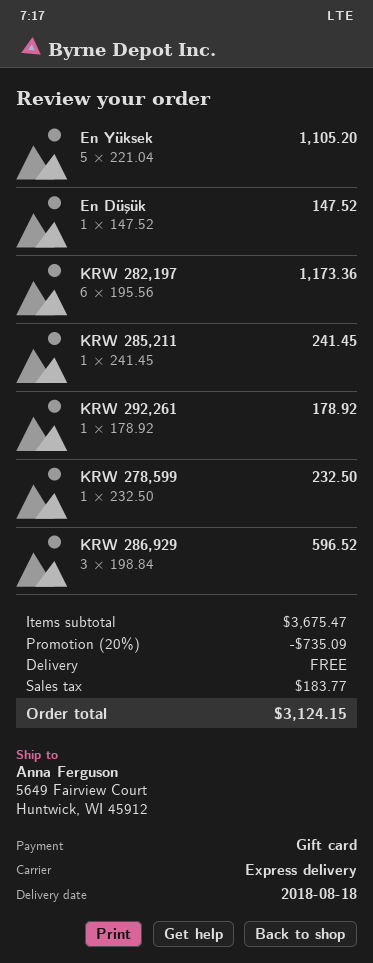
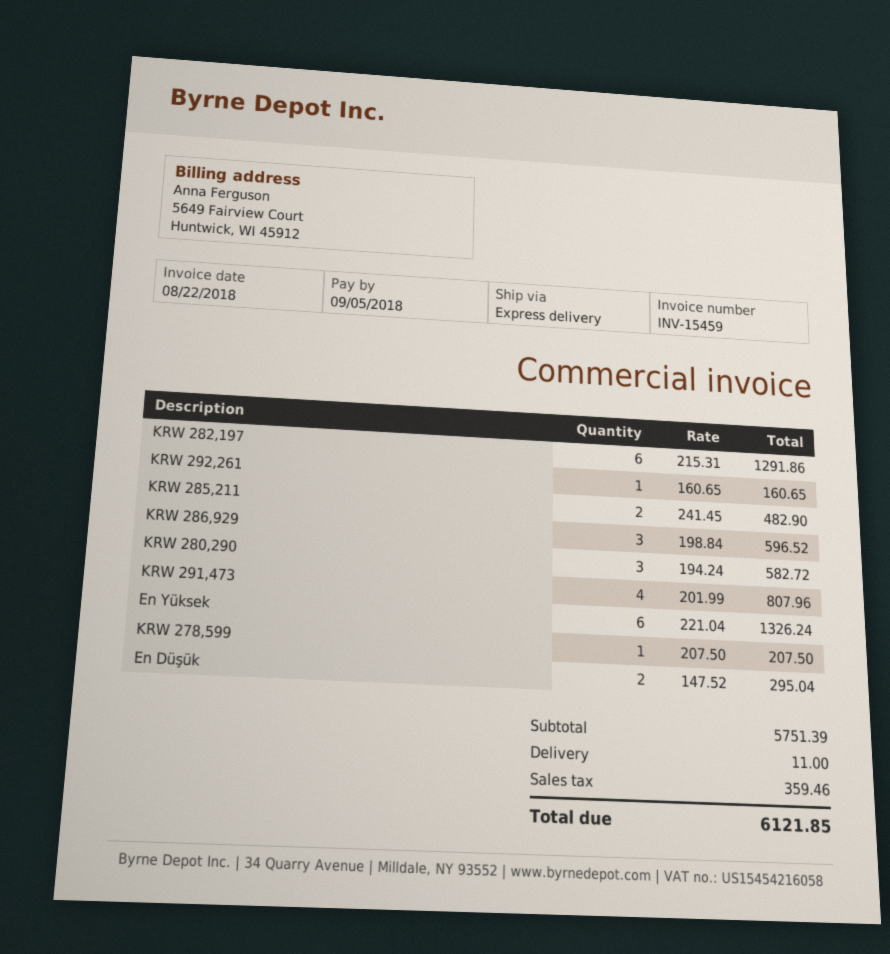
En Yüksek: 5 x 221.04 = 1105.20 -> 6 x 221.04 = 1326.24
En Düşük: 1 x 147.52 = 147.52 -> 2 x 147.52 = 295.04
KRW 282,197: 6 x 195.56 = 1173.36 -> 6 x 215.31 = 1291.86
KRW 285,211: 1 x 241.45 = 241.45 -> 2 x 241.45 = 482.90
KRW 292,261: 1 x 178.92 = 178.92 -> 1 x 160.65 = 160.65
KRW 278,599: 1 x 232.50 = 232.50 -> 1 x 207.50 = 207.50
KRW 280,290: none -> 3 x 194.24 = 582.72
KRW 291,473: none -> 4 x 201.99 = 807.96
subtotal: 3675.47 -> 5751.39
discount: 20% = 735.09 -> none
shipping: 0.00 -> 11.00
tax: 183.77 -> 359.46
total: 3124.15 -> 6121.85

